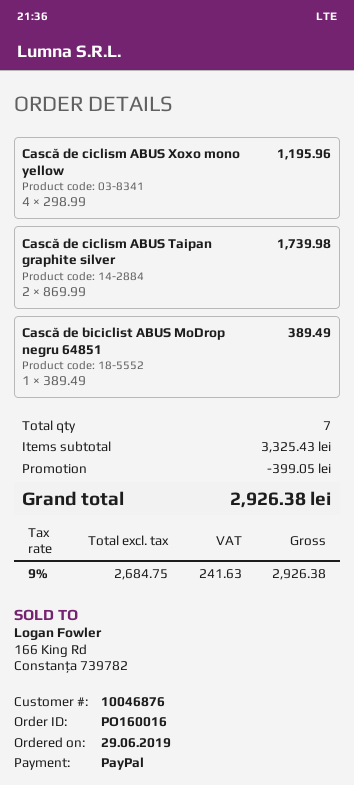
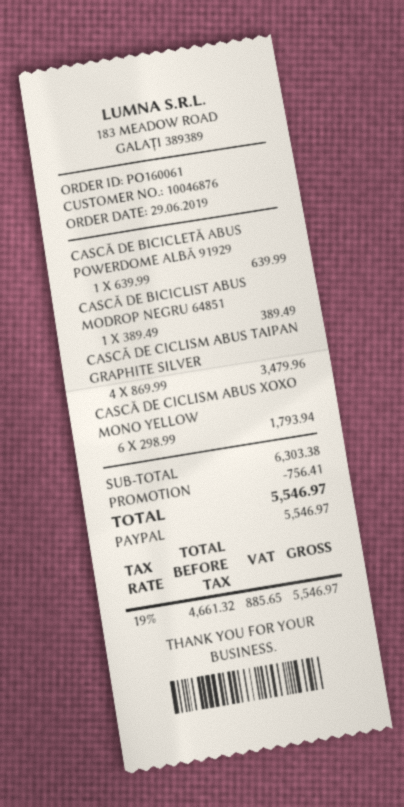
order number: PO160016 -> PO160061
Cască de ciclism ABUS Xoxo mono yellow: 4 x 298.99 = 1195.96 -> 6 x 298.99 = 1793.94
Cască de ciclism ABUS Taipan graphite silver: 2 x 869.99 = 1739.98 -> 4 x 869.99 = 3479.96
CASCĂ DE BICICLETĂ ABUS POWERDOME ALBĂ 91929: none -> 1 x 639.99 = 639.99
subtotal: 3325.43 -> 6303.38
discount: 399.05 -> 756.41
net: 2684.75 -> 4661.32
tax: 9% = 241.63 -> 19% = 885.65
total: 2926.38 -> 5546.97

